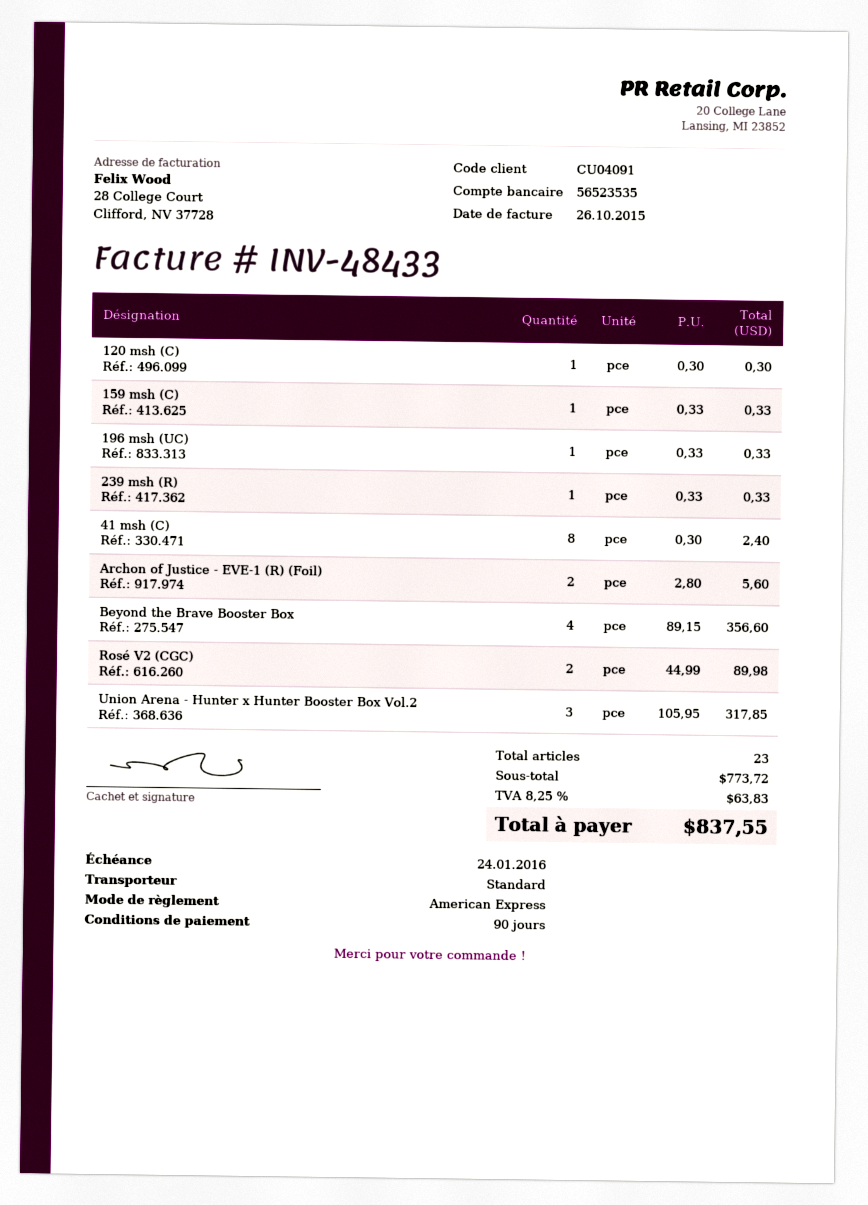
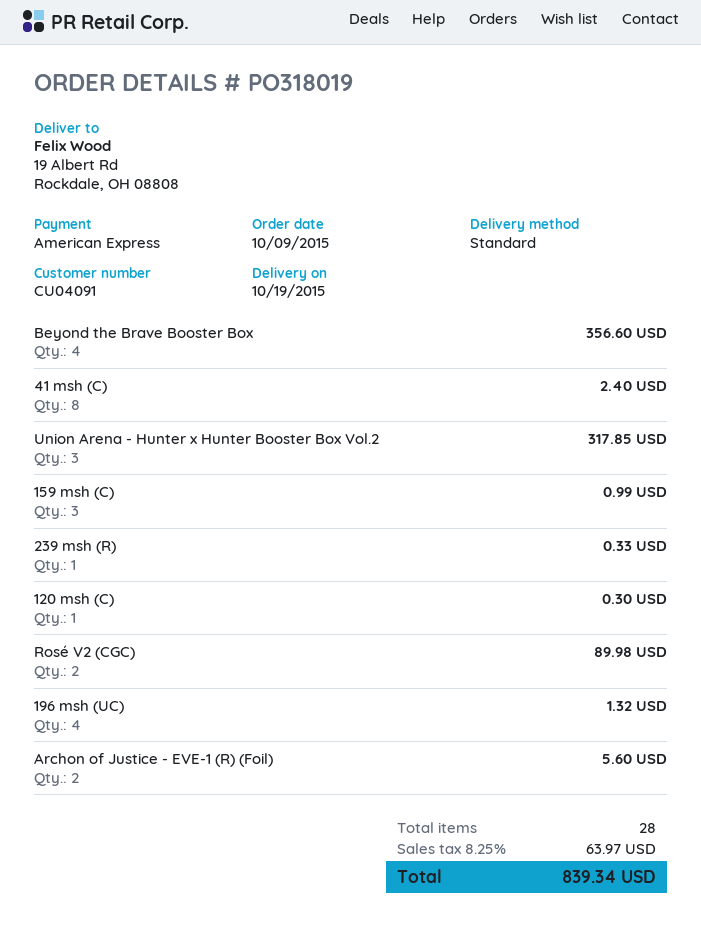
159 msh (C): 1 for 0.33 -> 3 for 0.99
196 msh (UC): 1 for 0.33 -> 4 for 1.32
total quantity: 23 -> 28
tax: 8.25% = 63.83 -> 8.25% = 63.97
total: 837.55 -> 839.34

